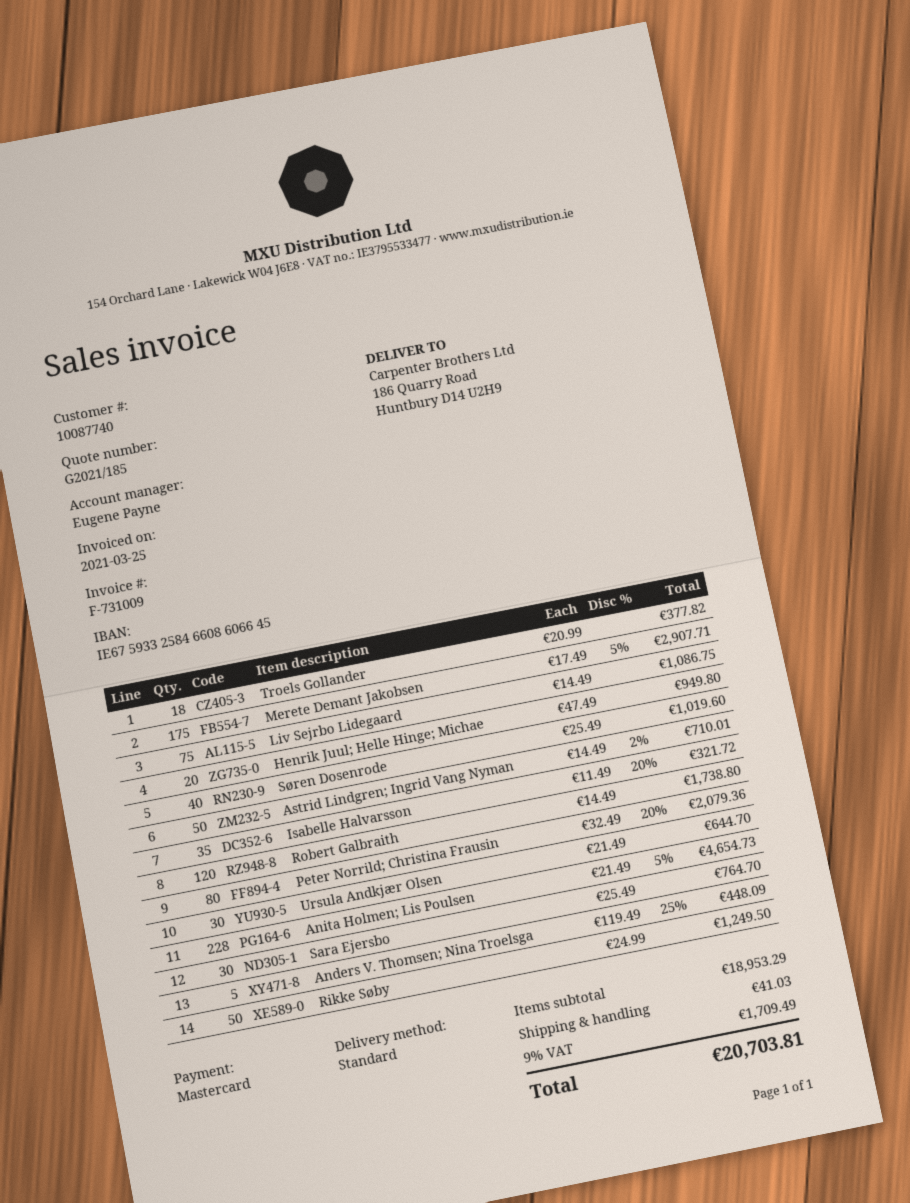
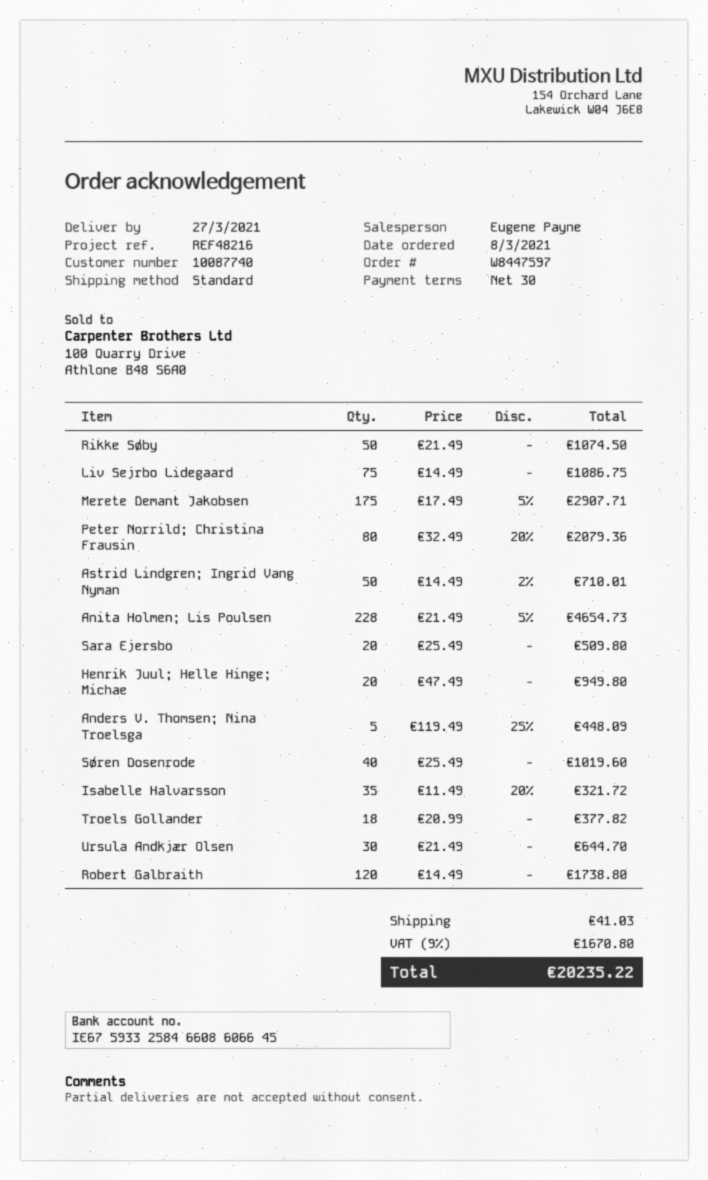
Sara Ejersbo: 30 x 25.49 = 764.70 -> 20 x 25.49 = 509.80
Rikke Søby: 50 x 24.99 = 1249.50 -> 50 x 21.49 = 1074.50
tax: 9% = 1709.49 -> 9% = 1670.80
total: 20703.81 -> 20235.22

